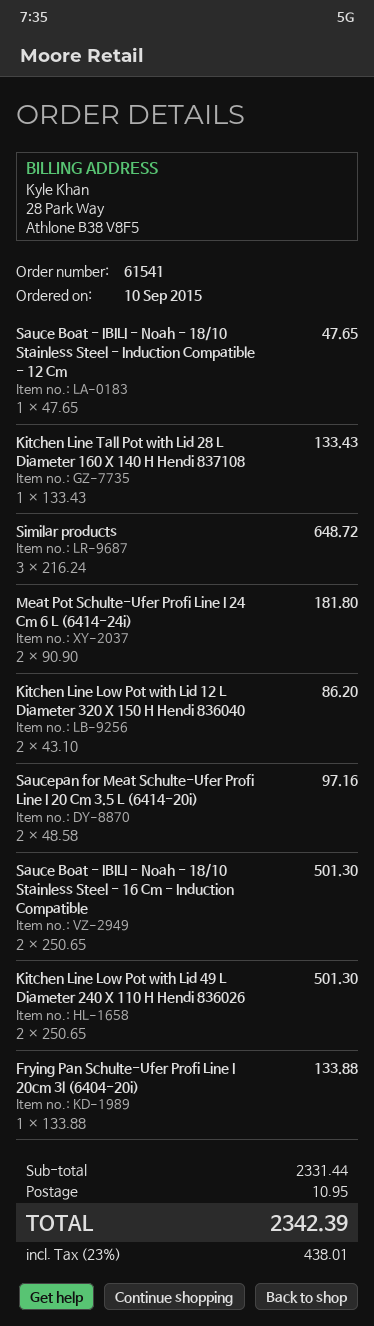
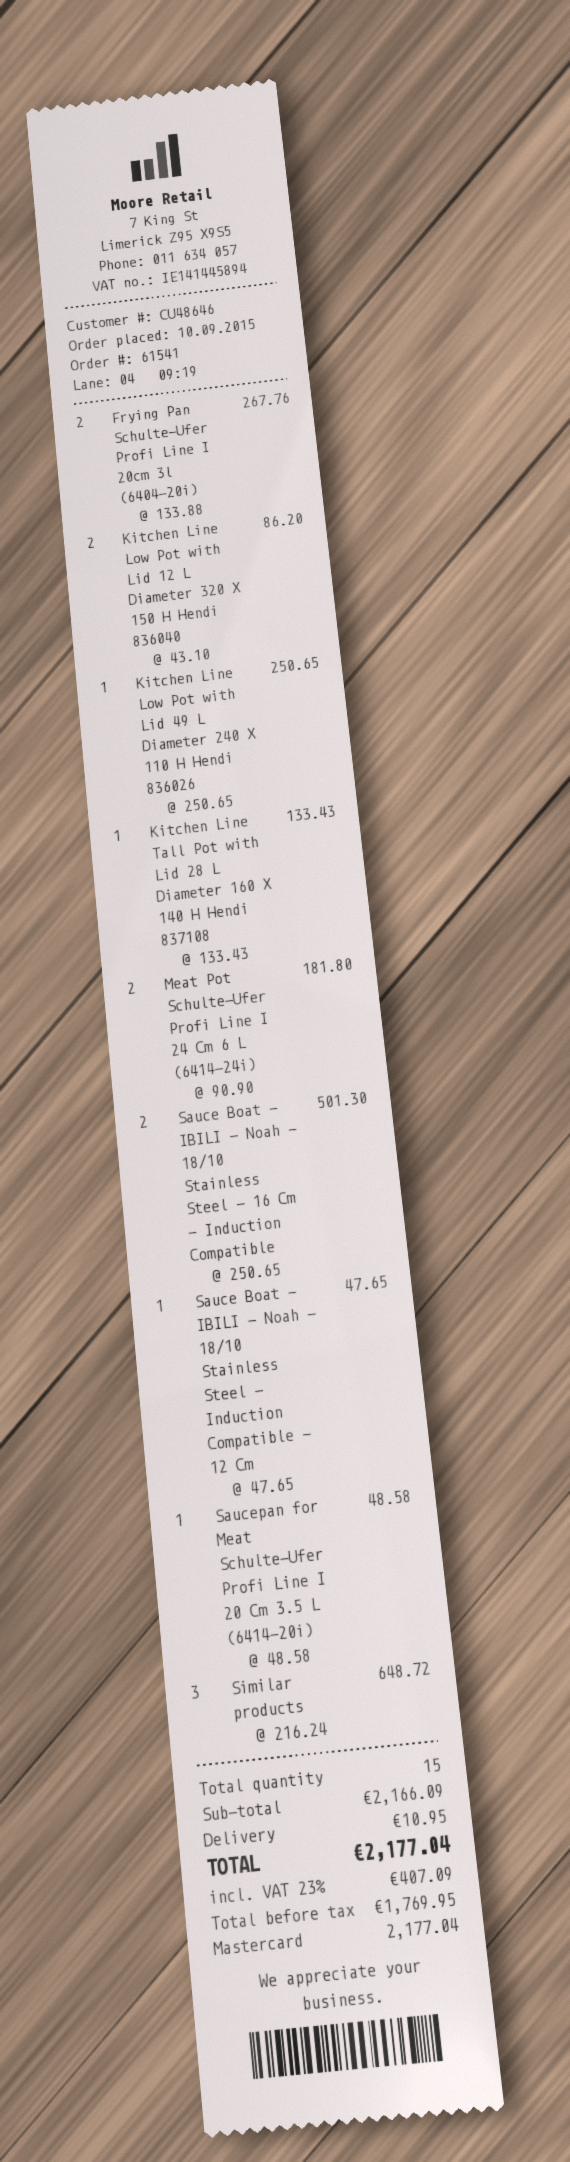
Saucepan for Meat Schulte-Ufer Profi Line I 20 Cm 3.5 L (6414-20i): 2 x 48.58 = 97.16 -> 1 x 48.58 = 48.58
Kitchen Line Low Pot with Lid 49 L Diameter 240 X 110 H Hendi 836026: 2 x 250.65 = 501.30 -> 1 x 250.65 = 250.65
Frying Pan Schulte-Ufer Profi Line I 20cm 3l (6404-20i): 1 x 133.88 = 133.88 -> 2 x 133.88 = 267.76
subtotal: 2331.44 -> 2166.09
tax: 23% = 438.01 -> 23% = 407.09
total: 2342.39 -> 2177.04

